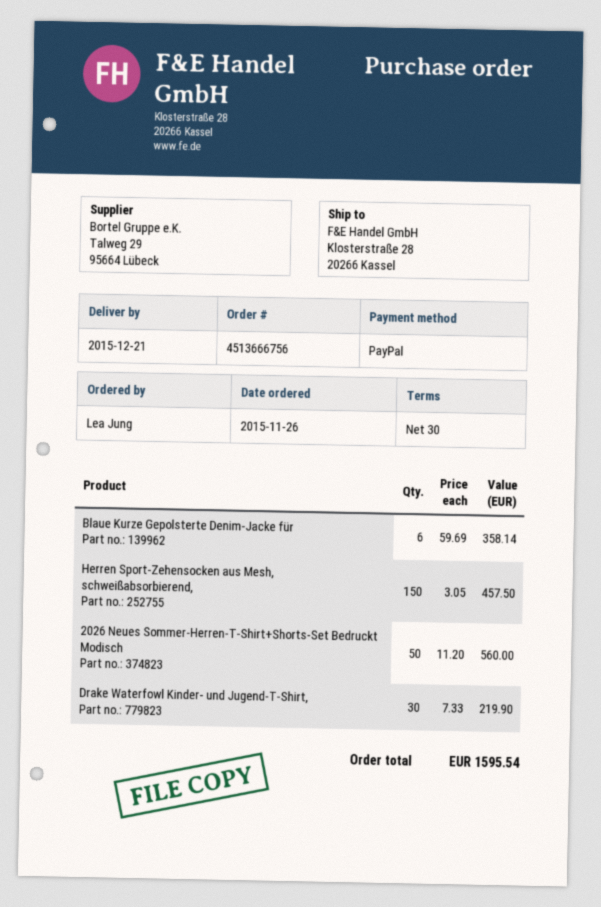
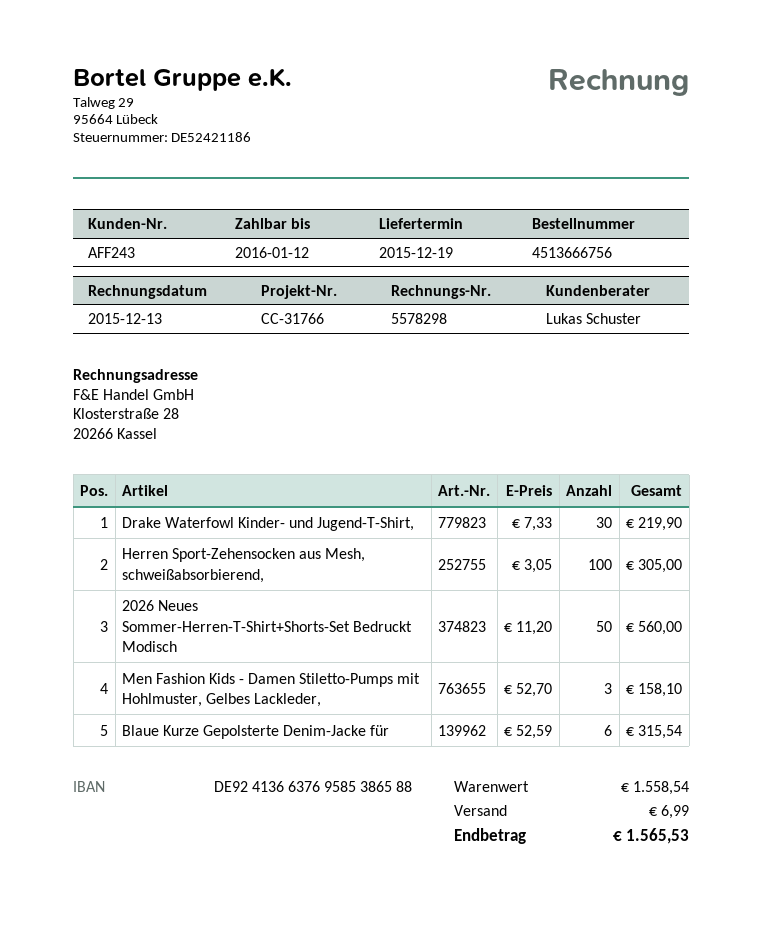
delivery date: 2015-12-21 -> 2015-12-19
Blaue Kurze Gepolsterte Denim-Jacke für: 6 x 59.69 = 358.14 -> 6 x 52.59 = 315.54
Herren Sport-Zehensocken aus Mesh, schweißabsorbierend,: 150 x 3.05 = 457.50 -> 100 x 3.05 = 305.00
Men Fashion Kids - Damen Stiletto-Pumps mit Hohlmuster, Gelbes Lackleder,: none -> 3 x 52.70 = 158.10
shipping: none -> 6.99
total: 1595.54 -> 1565.53

